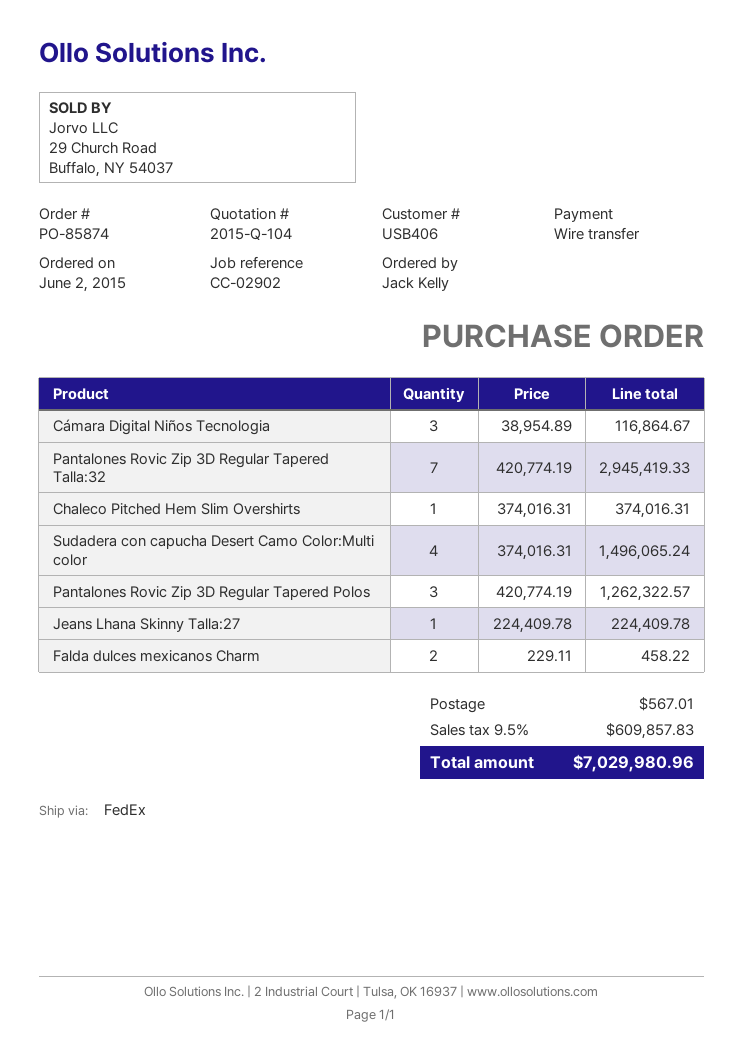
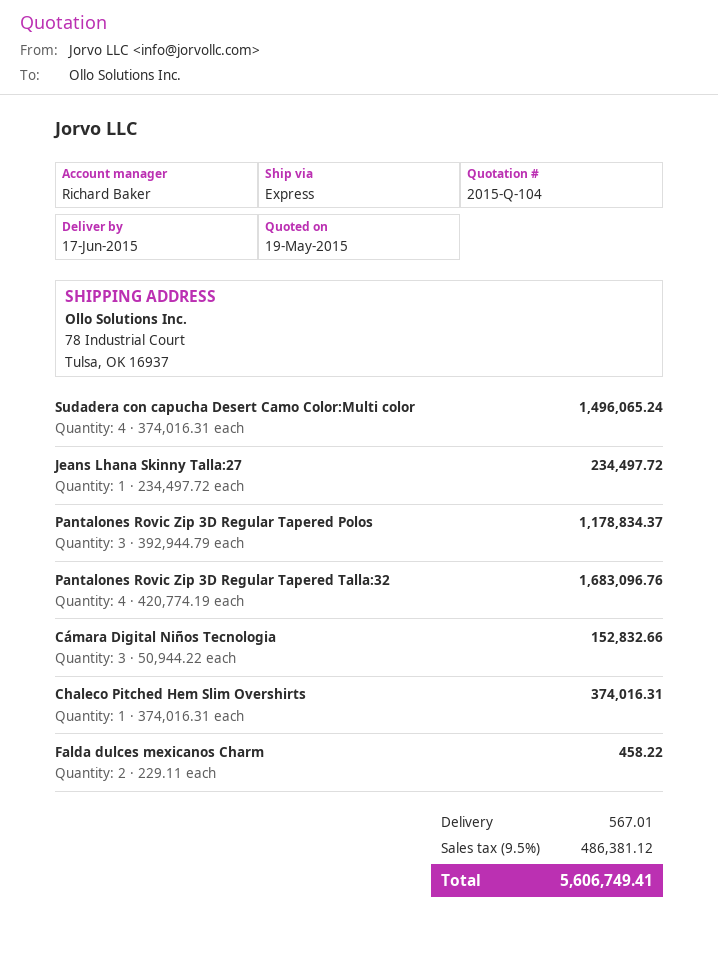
shipping method: FedEx -> express
Cámara Digital Niños Tecnologia: 3 x 38954.89 = 116864.67 -> 3 x 50944.22 = 152832.66
Pantalones Rovic Zip 3D Regular Tapered Talla:32: 7 x 420774.19 = 2945419.33 -> 4 x 420774.19 = 1683096.76
Pantalones Rovic Zip 3D Regular Tapered Polos: 3 x 420774.19 = 1262322.57 -> 3 x 392944.79 = 1178834.37
Jeans Lhana Skinny Talla:27: 1 x 224409.78 = 224409.78 -> 1 x 234497.72 = 234497.72
tax: 9.5% = 609857.83 -> 9.5% = 486381.12
total: 7029980.96 -> 5606749.41

